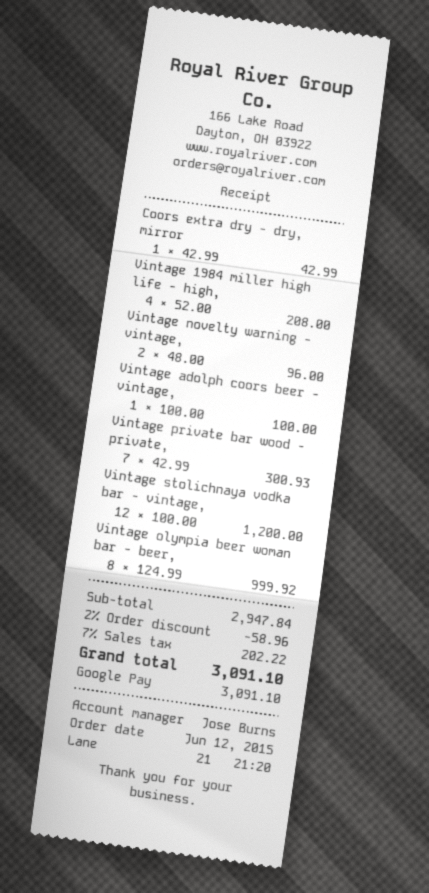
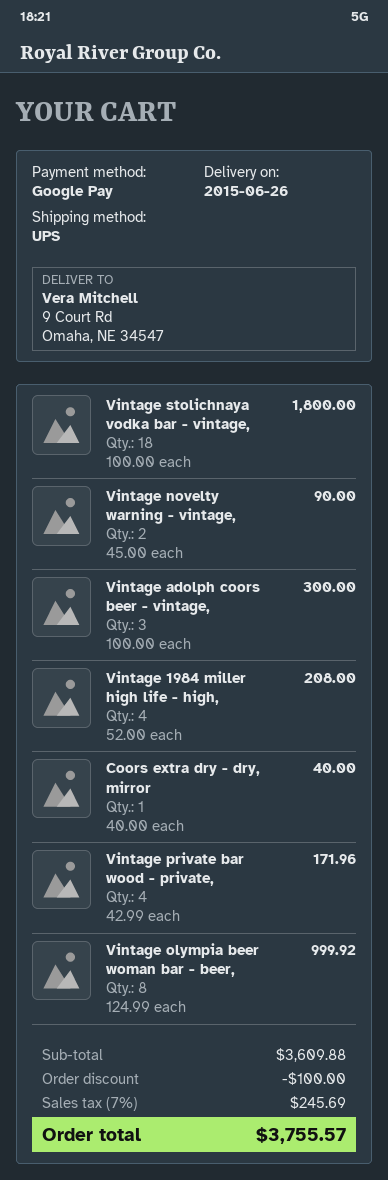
Coors extra dry - dry, mirror: 1 x 42.99 = 42.99 -> 1 x 40.00 = 40.00
Vintage novelty warning - vintage,: 2 x 48.00 = 96.00 -> 2 x 45.00 = 90.00
Vintage adolph coors beer - vintage,: 1 x 100.00 = 100.00 -> 3 x 100.00 = 300.00
Vintage private bar wood - private,: 7 x 42.99 = 300.93 -> 4 x 42.99 = 171.96
Vintage stolichnaya vodka bar - vintage,: 12 x 100.00 = 1200.00 -> 18 x 100.00 = 1800.00
subtotal: 2947.84 -> 3609.88
discount: 58.96 -> 100.00
tax: 7% = 202.22 -> 7% = 245.69
total: 3091.10 -> 3755.57

